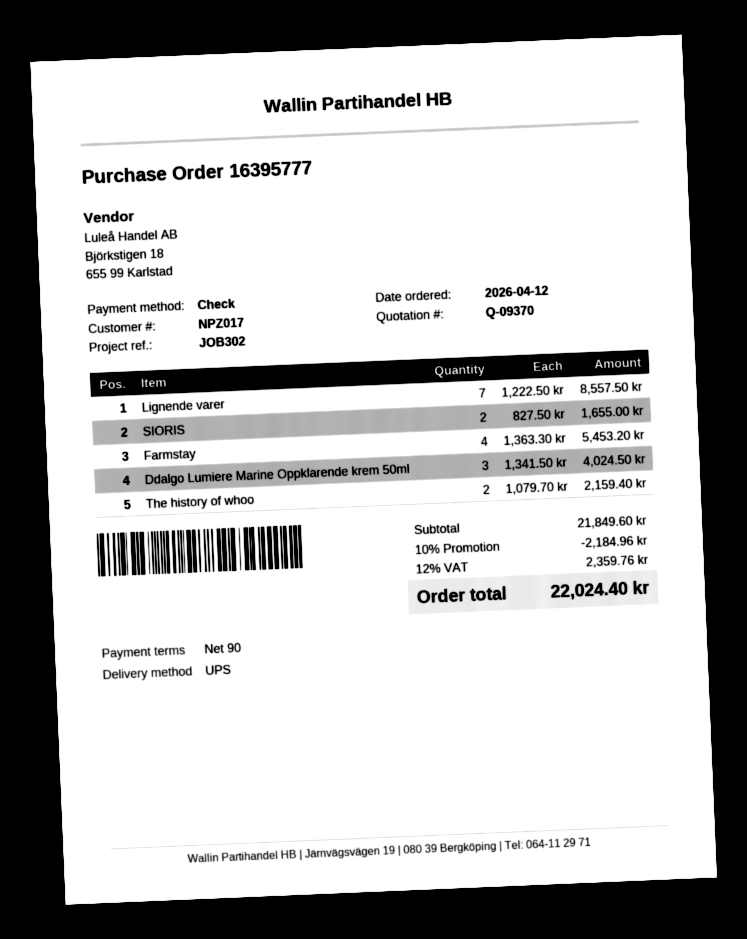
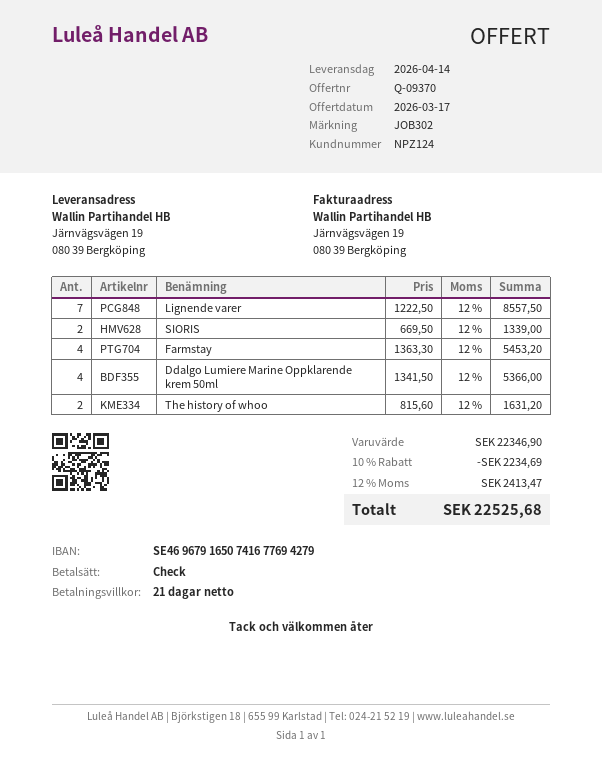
payment terms: 90 days -> 21 days
customer number: NPZ017 -> NPZ124
SIORIS: 2 x 827.50 = 1655.00 -> 2 x 669.50 = 1339.00
Ddalgo Lumiere Marine Oppklarende krem 50ml: 3 x 1341.50 = 4024.50 -> 4 x 1341.50 = 5366.00
The history of whoo: 2 x 1079.70 = 2159.40 -> 2 x 815.60 = 1631.20
subtotal: 21849.60 -> 22346.90
discount: 10% = 2184.96 -> 10% = 2234.69
tax: 12% = 2359.76 -> 12% = 2413.47
total: 22024.40 -> 22525.68

